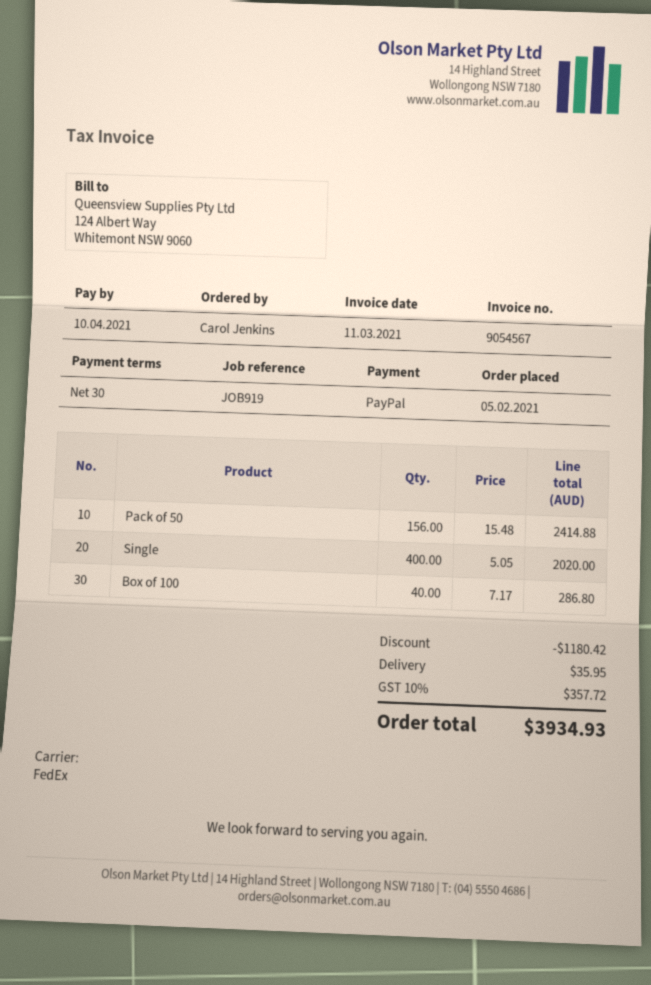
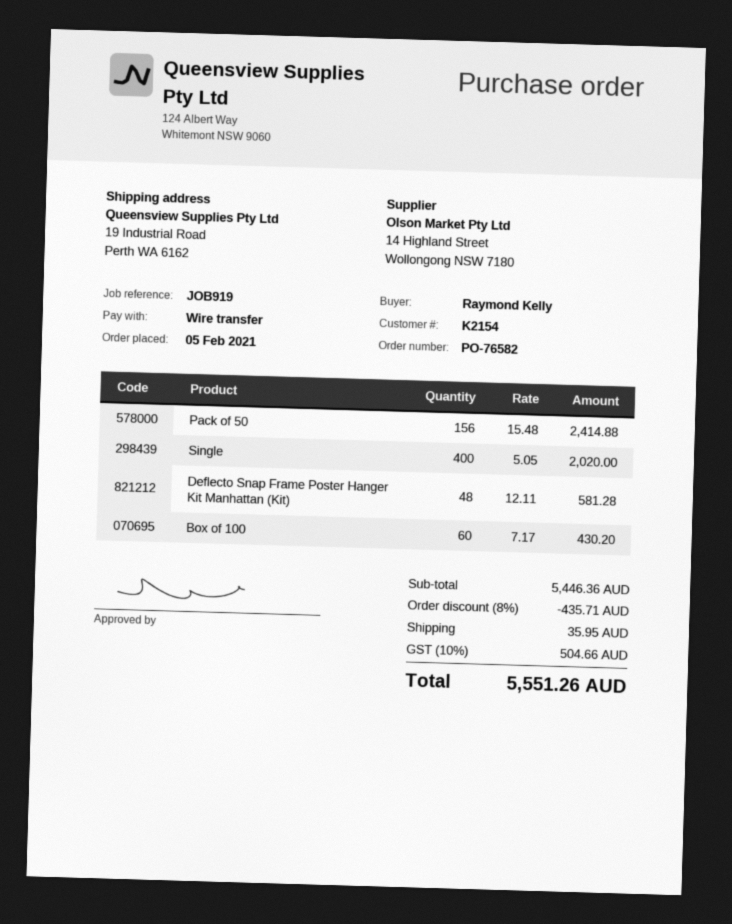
ordered by: Carol Jenkins -> Raymond Kelly
payment method: PayPal -> bank transfer
Box of 100: 40 x 7.17 = 286.80 -> 60 x 7.17 = 430.20
Deflecto Snap Frame Poster Hanger Kit Manhattan (Kit): none -> 48 x 12.11 = 581.28
discount: 1180.42 -> 435.71
tax: 10% = 357.72 -> 10% = 504.66
total: 3934.93 -> 5551.26

